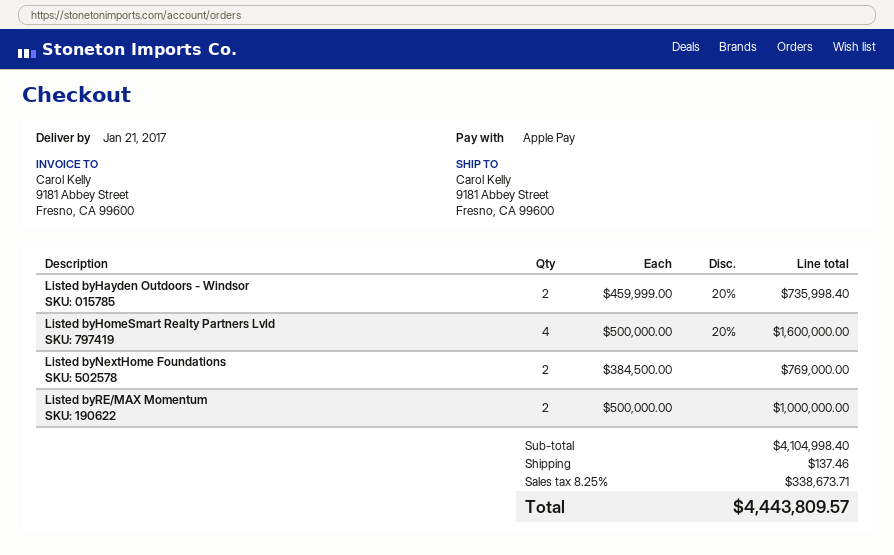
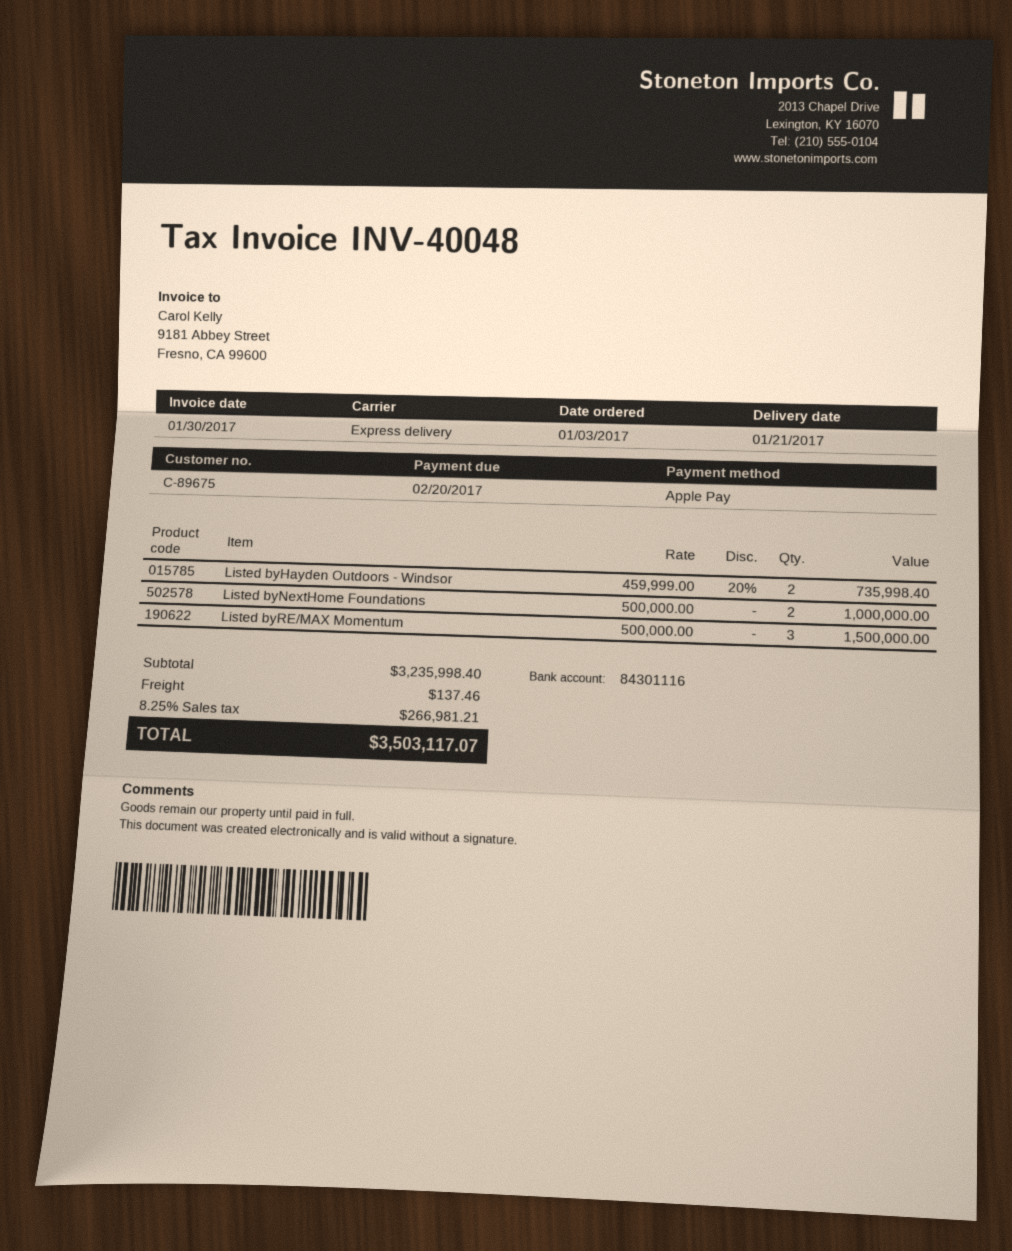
Listed byHomeSmart Realty Partners Lvld: 4 x 500000.00 - 20% = 1600000.00 -> none
Listed byNextHome Foundations: 2 x 384500.00 = 769000.00 -> 2 x 500000.00 = 1000000.00
Listed byRE/MAX Momentum: 2 x 500000.00 = 1000000.00 -> 3 x 500000.00 = 1500000.00
subtotal: 4104998.40 -> 3235998.40
tax: 8.25% = 338673.71 -> 8.25% = 266981.21
total: 4443809.57 -> 3503117.07

